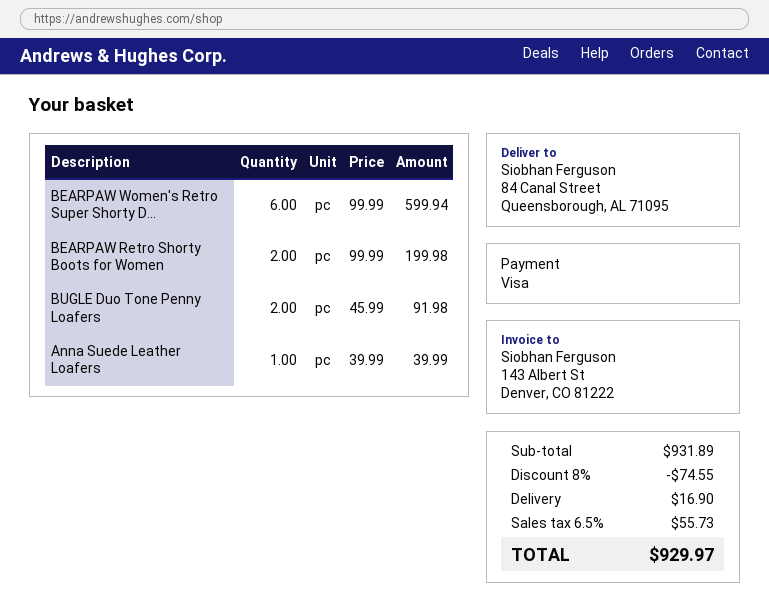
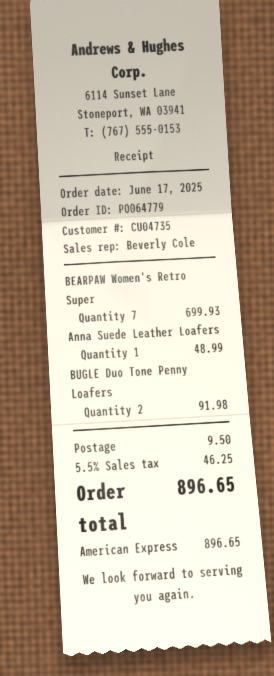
payment method: Visa -> American Express
BEARPAW Women's Retro Super Shorty D...: 6 for 599.94 -> 7 for 699.93
BEARPAW Retro Shorty Boots for Women: 2 for 199.98 -> none
Anna Suede Leather Loafers: 1 for 39.99 -> 1 for 48.99
discount: 8% = 74.55 -> none
shipping: 16.90 -> 9.50
tax: 6.5% = 55.73 -> 5.5% = 46.25
total: 929.97 -> 896.65

